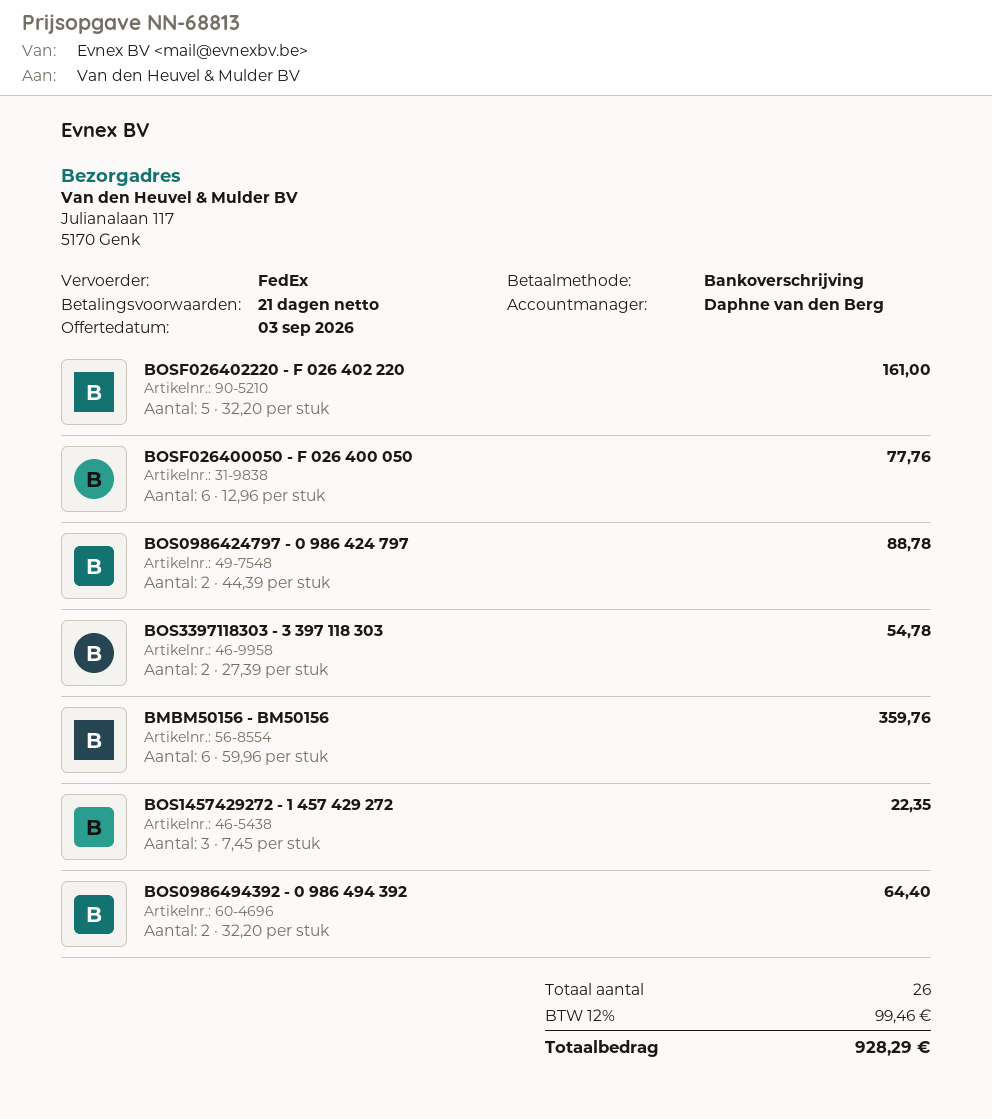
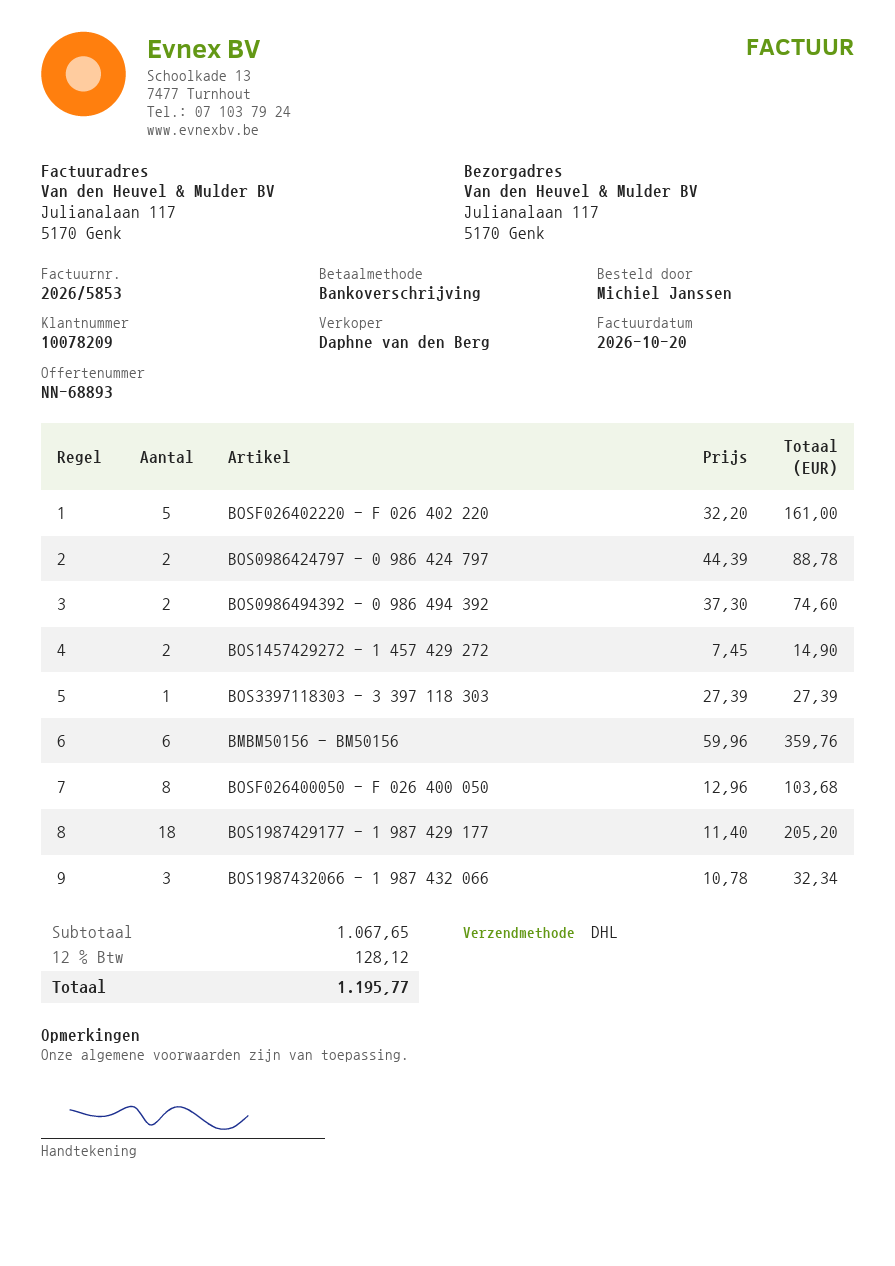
quote number: NN-68813 -> NN-68893
shipping method: FedEx -> DHL
BOSF026400050 - F 026 400 050: 6 x 12.96 = 77.76 -> 8 x 12.96 = 103.68
BOS3397118303 - 3 397 118 303: 2 x 27.39 = 54.78 -> 1 x 27.39 = 27.39
BOS1457429272 - 1 457 429 272: 3 x 7.45 = 22.35 -> 2 x 7.45 = 14.90
BOS0986494392 - 0 986 494 392: 2 x 32.20 = 64.40 -> 2 x 37.30 = 74.60
BOS1987429177 - 1 987 429 177: none -> 18 x 11.40 = 205.20
BOS1987432066 - 1 987 432 066: none -> 3 x 10.78 = 32.34
tax: 12% = 99.46 -> 12% = 128.12
total: 928.29 -> 1195.77

